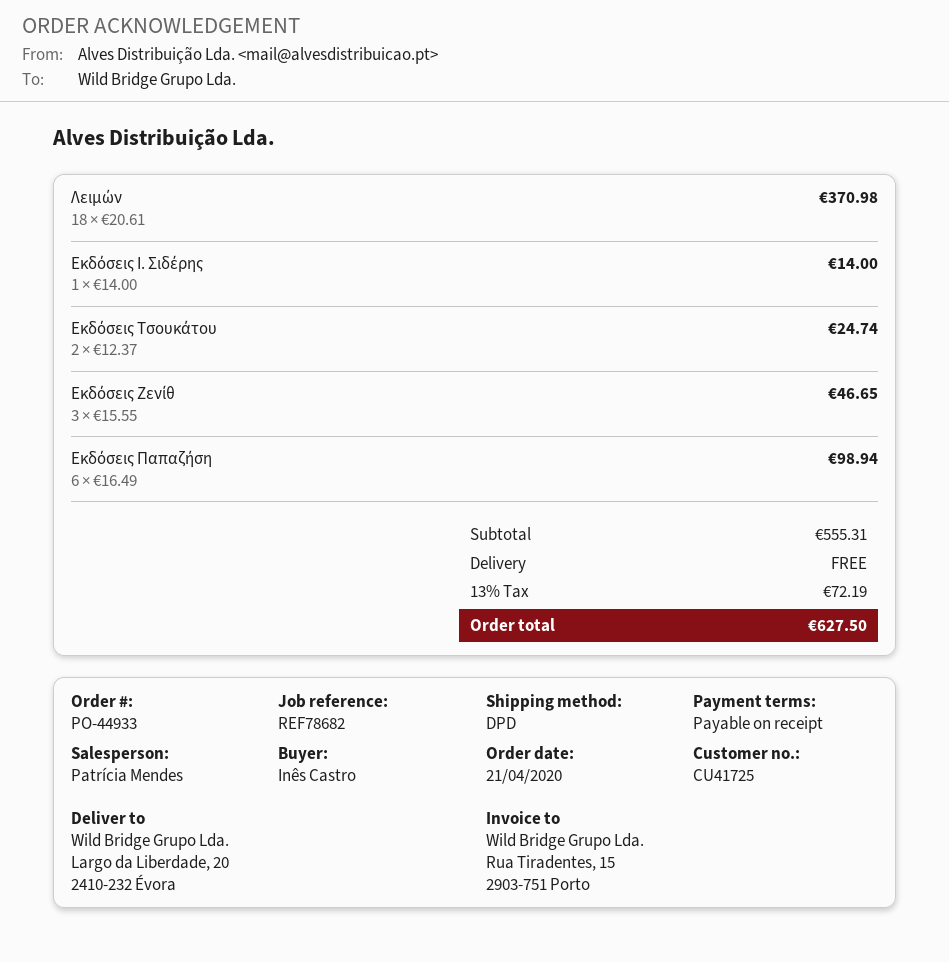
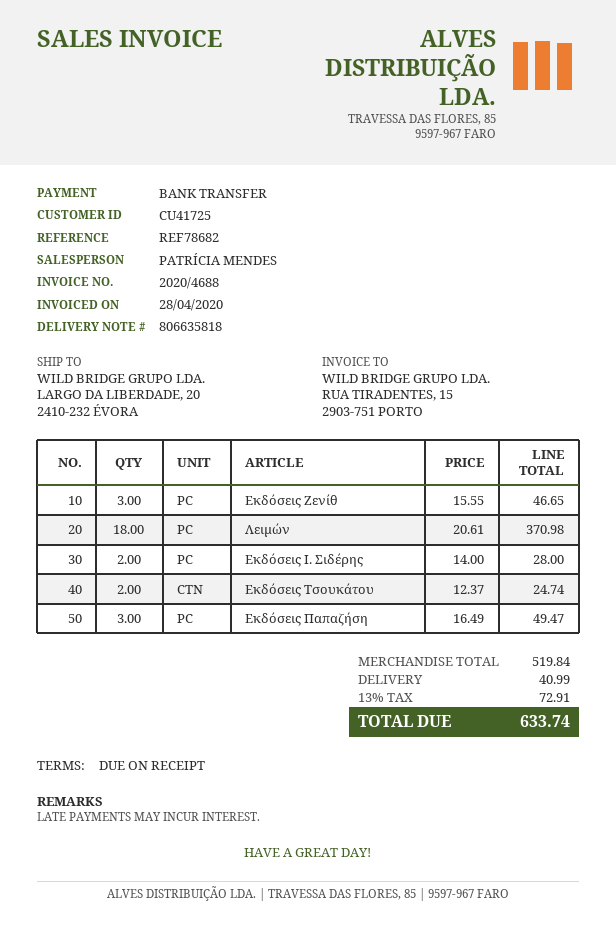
Εκδόσεις Ι. Σιδέρης: 1 x 14.00 = 14.00 -> 2 x 14.00 = 28.00
Εκδόσεις Παπαζήση: 6 x 16.49 = 98.94 -> 3 x 16.49 = 49.47
subtotal: 555.31 -> 519.84
shipping: 0.00 -> 40.99
tax: 13% = 72.19 -> 13% = 72.91
total: 627.50 -> 633.74

